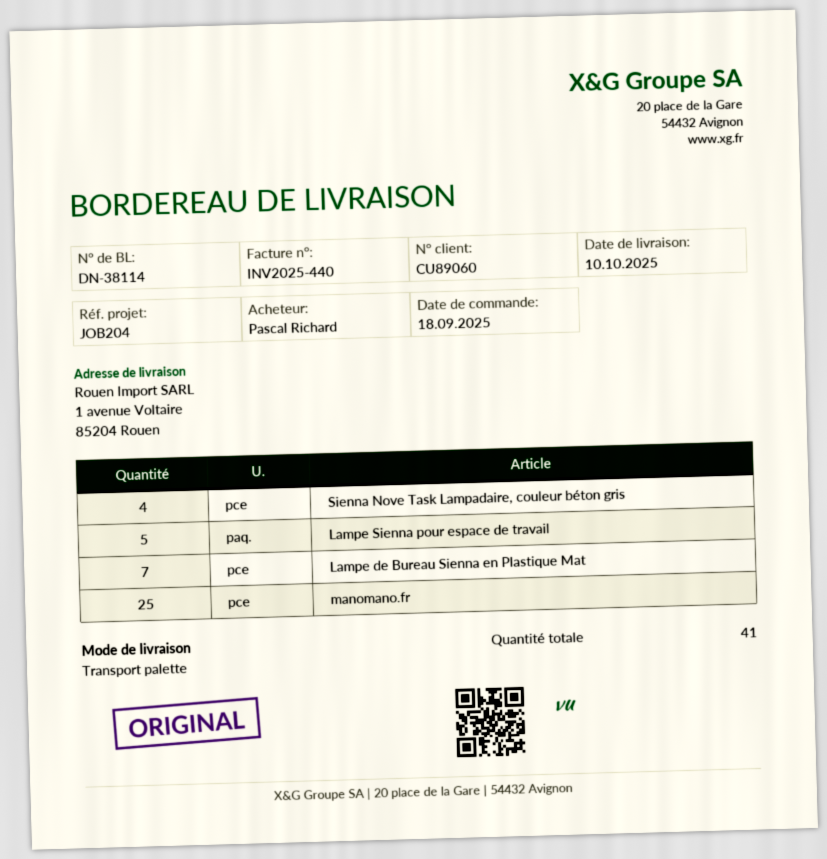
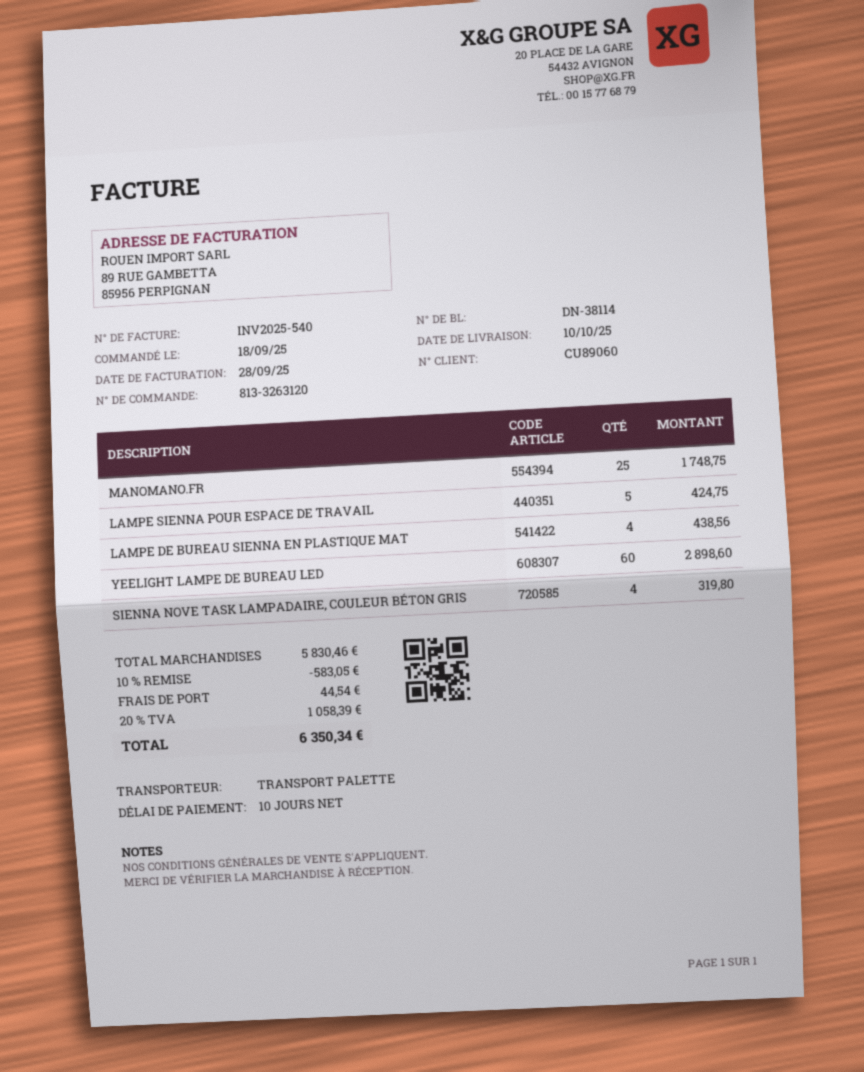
invoice number: INV2025-440 -> INV2025-540
Lampe de Bureau Sienna en Plastique Mat: 7 -> 4
YEELIGHT LAMPE DE BUREAU LED: none -> 60

